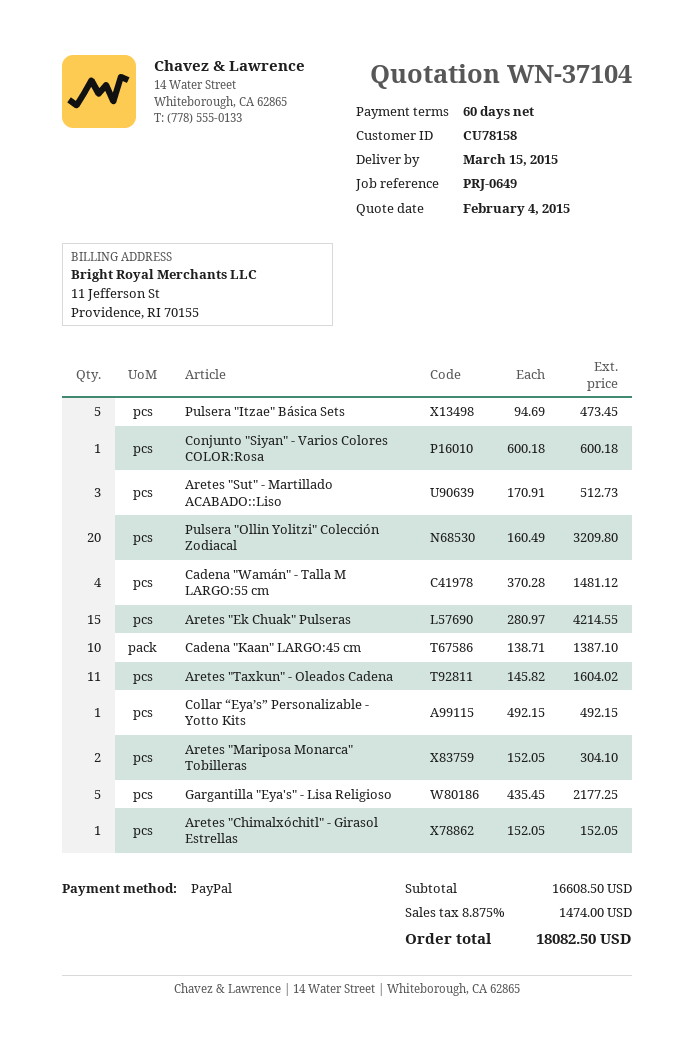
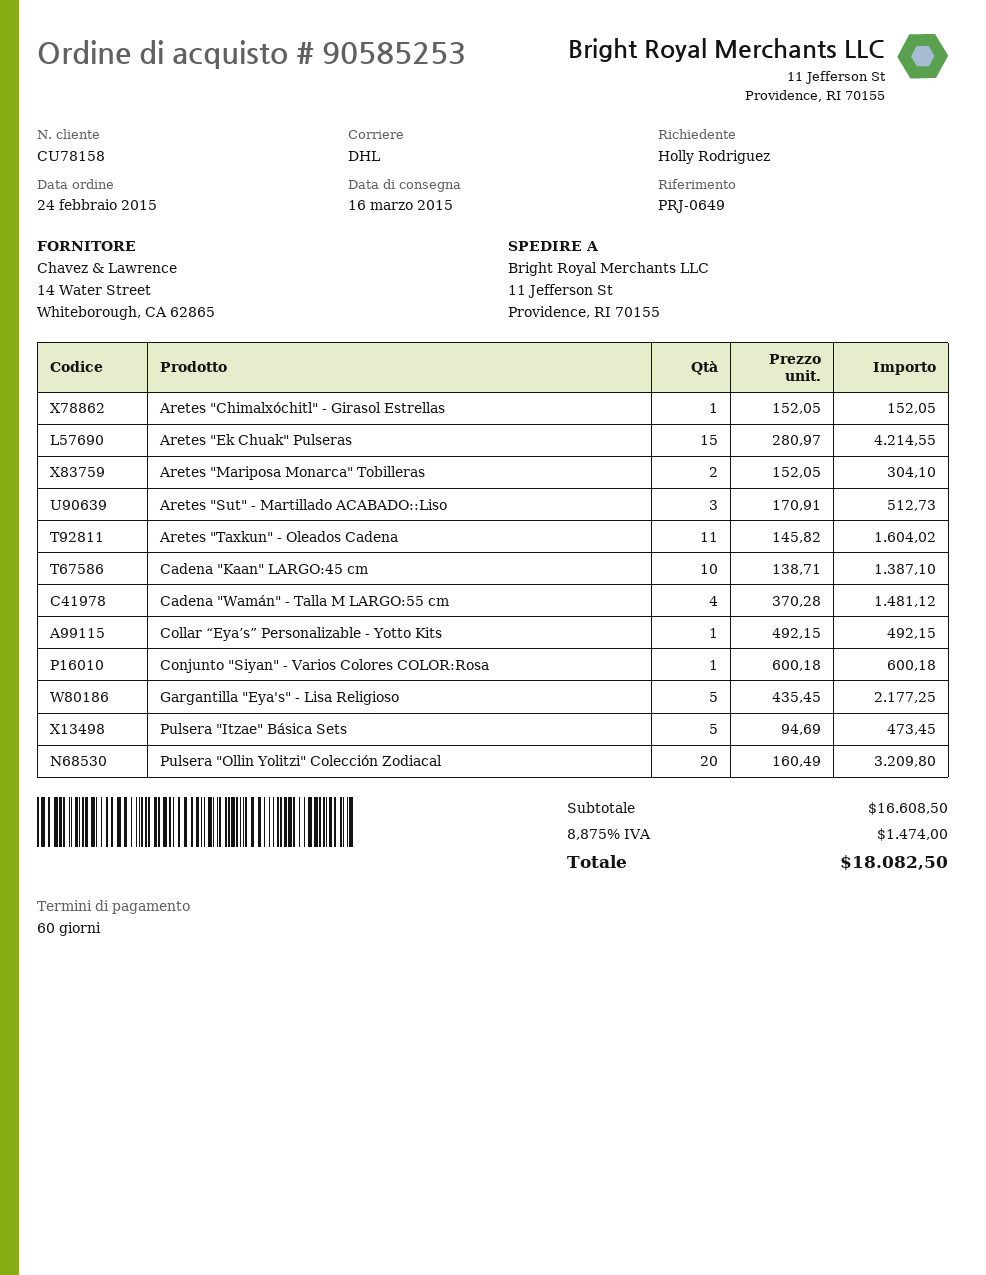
delivery date: 2015-03-15 -> 2015-03-16

